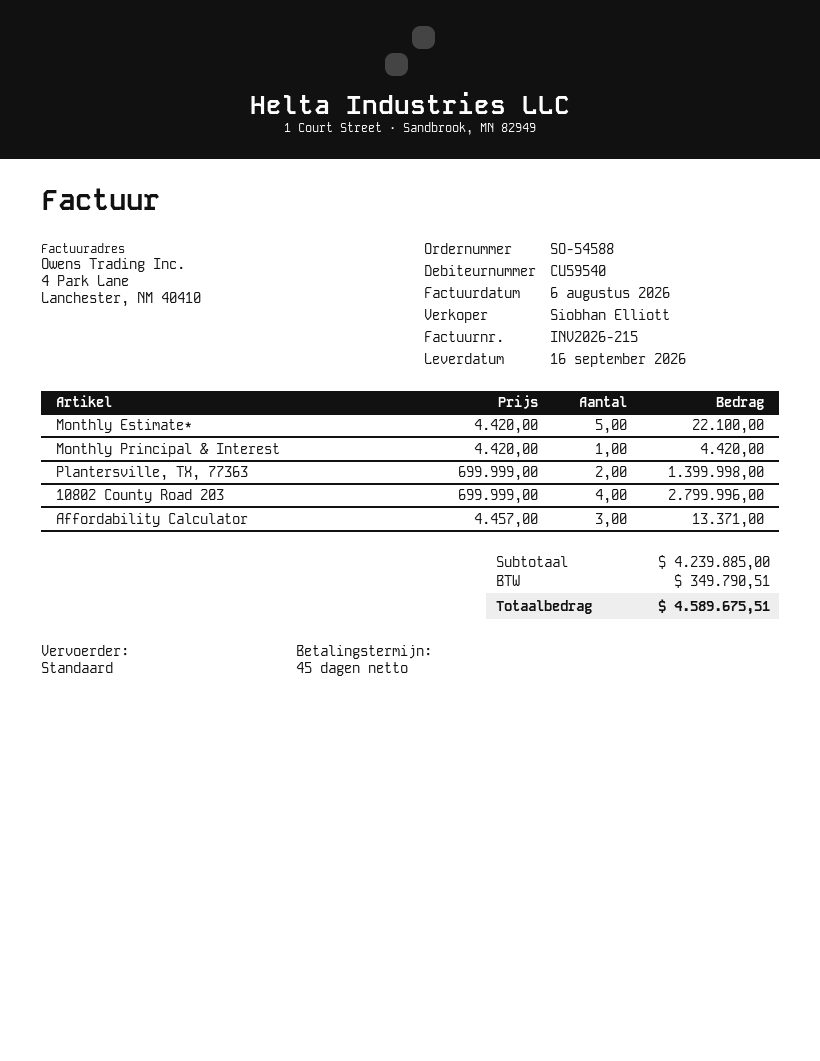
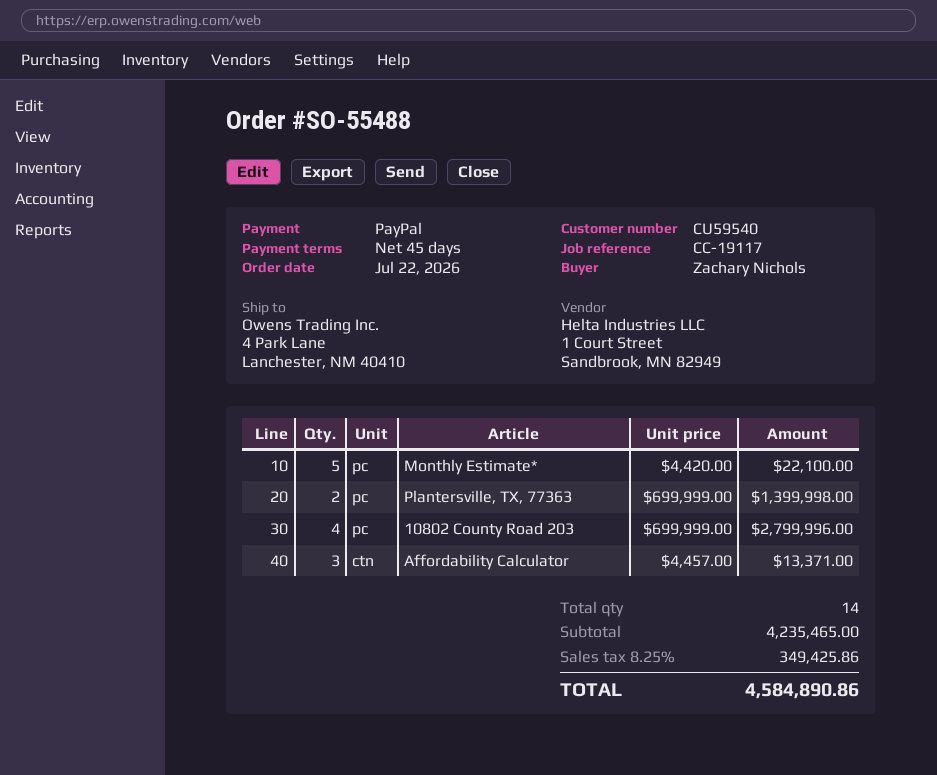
order number: SO-54588 -> SO-55488
Monthly Principal & Interest: 1 x 4420.00 = 4420.00 -> none
subtotal: 4239885.00 -> 4235465.00
tax: 349790.51 -> 349425.86
total: 4589675.51 -> 4584890.86

